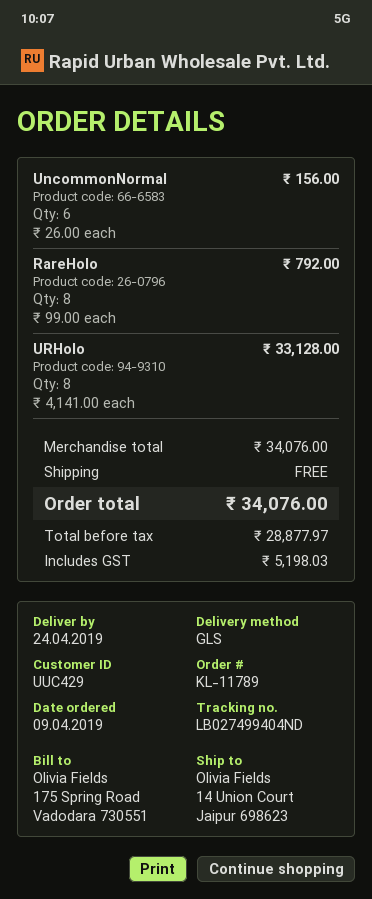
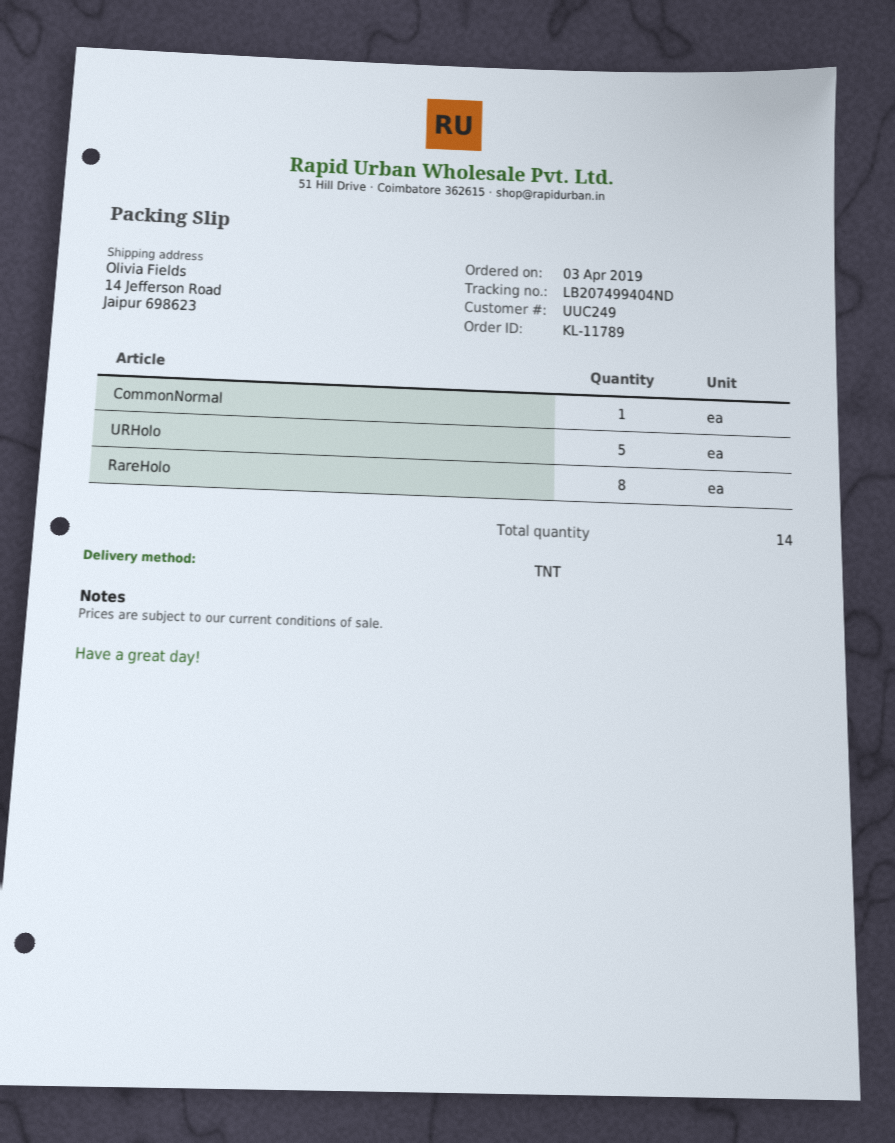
order date: 2019-04-09 -> 2019-04-03
customer number: UUC429 -> UUC249
shipping method: GLS -> TNT
tracking number: LB027499404ND -> LB207499404ND
ship to: 14 Union Court, Jaipur 698623 -> 14 Jefferson Road, Jaipur 698623
UncommonNormal: 6 -> none
URHolo: 8 -> 5
CommonNormal: none -> 1

